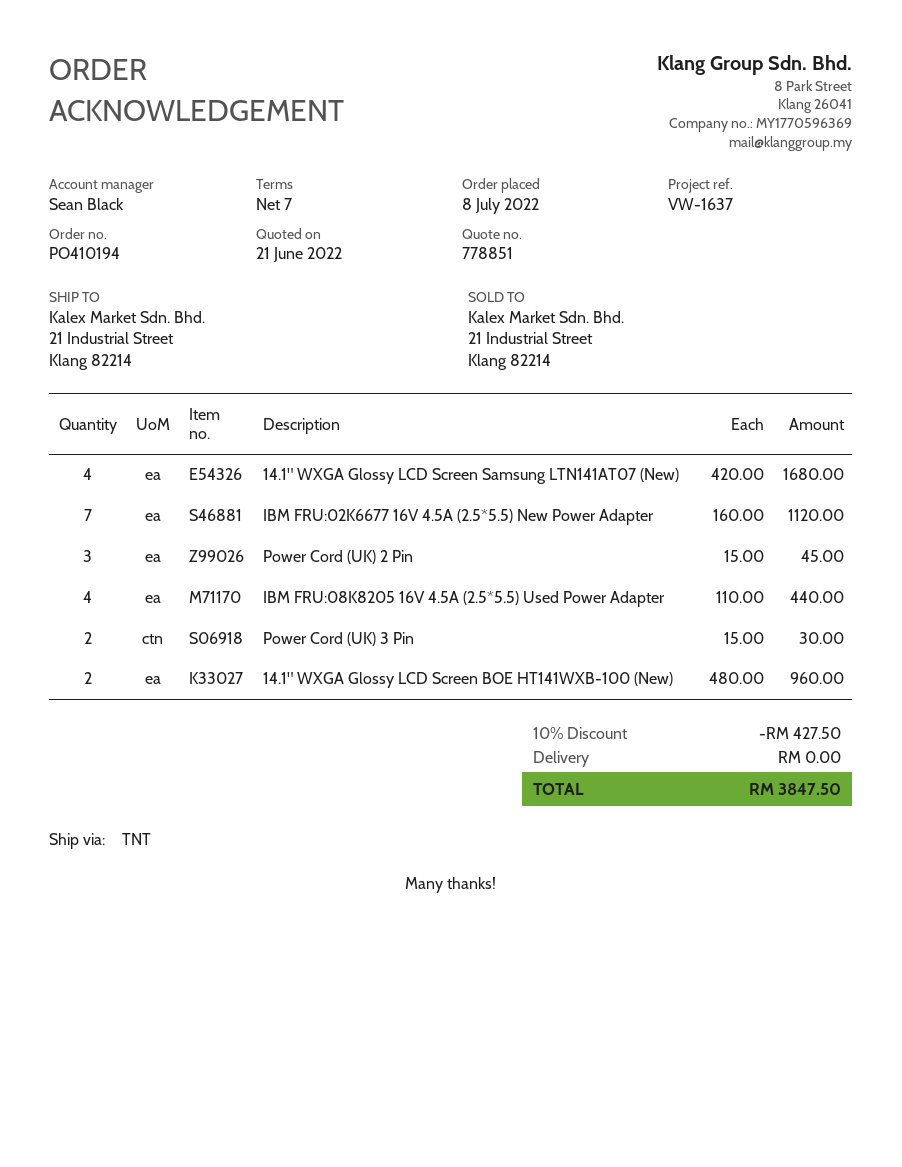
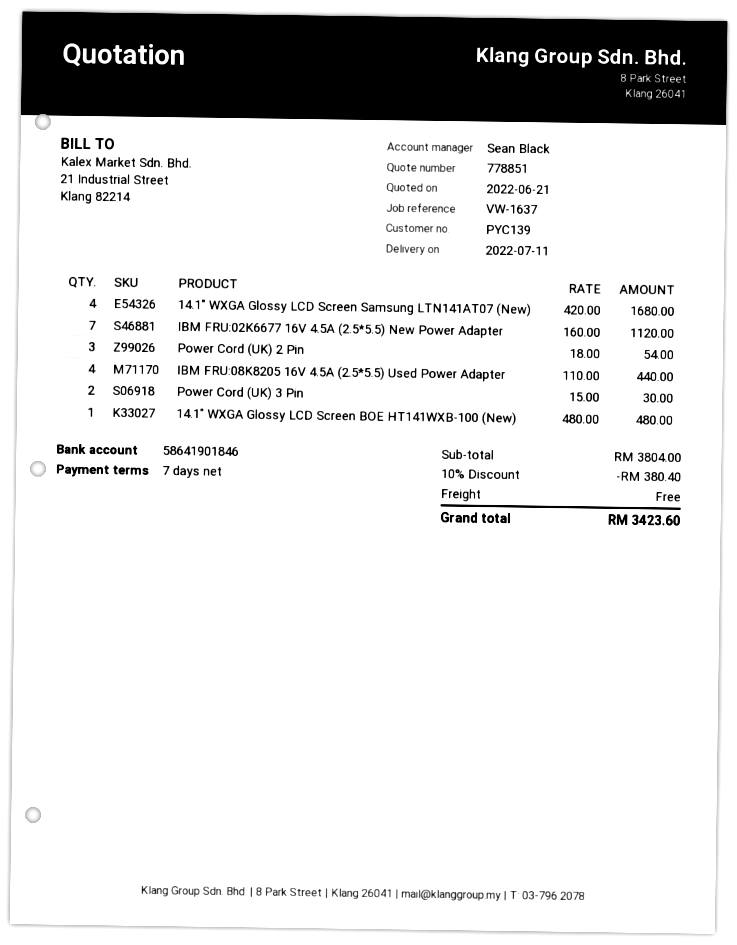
Power Cord (UK) 2 Pin: 3 x 15.00 = 45.00 -> 3 x 18.00 = 54.00
14.1" WXGA Glossy LCD Screen BOE HT141WXB-100 (New): 2 x 480.00 = 960.00 -> 1 x 480.00 = 480.00
discount: 10% = 427.50 -> 10% = 380.40
total: 3847.50 -> 3423.60

